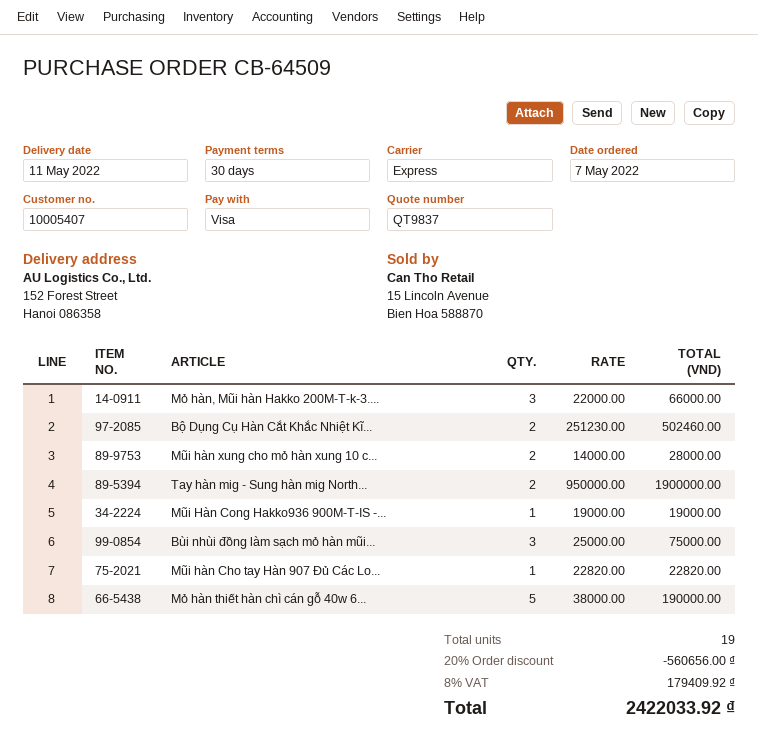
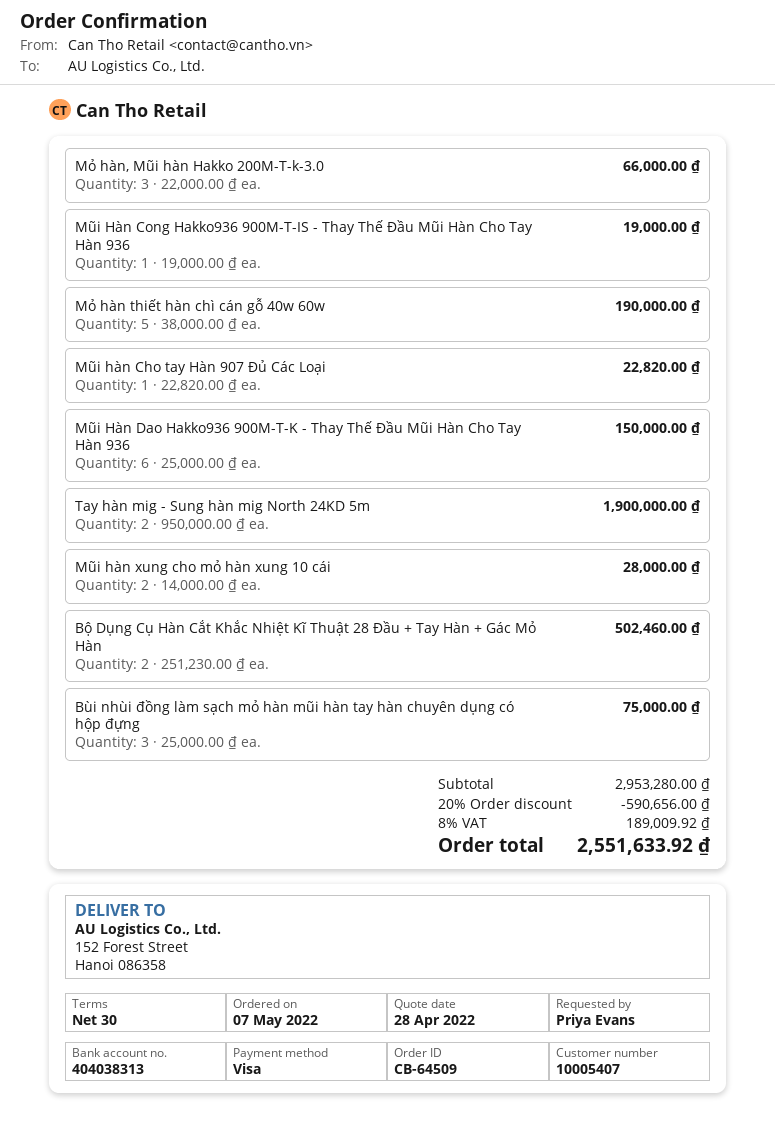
Mũi Hàn Dao Hakko936 900M-T-K - Thay Thế Đầu Mũi Hàn Cho Tay Hàn 936: none -> 6 x 25000.00 = 150000.00
discount: 20% = 560656.00 -> 20% = 590656.00
tax: 8% = 179409.92 -> 8% = 189009.92
total: 2422033.92 -> 2551633.92

